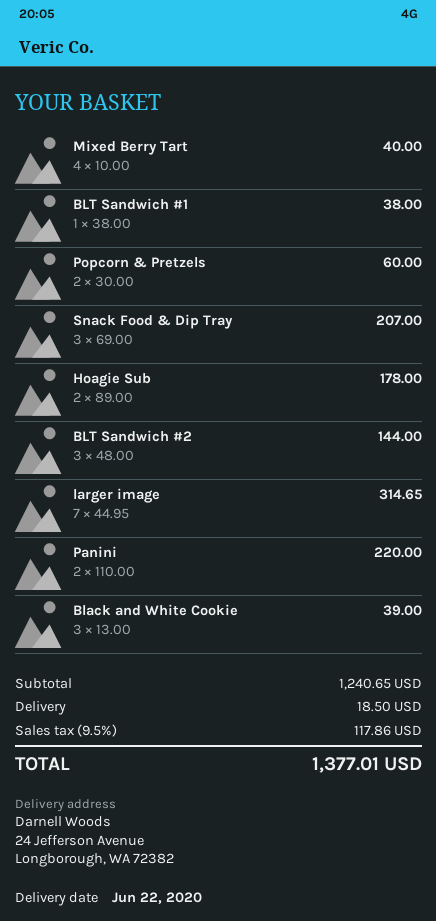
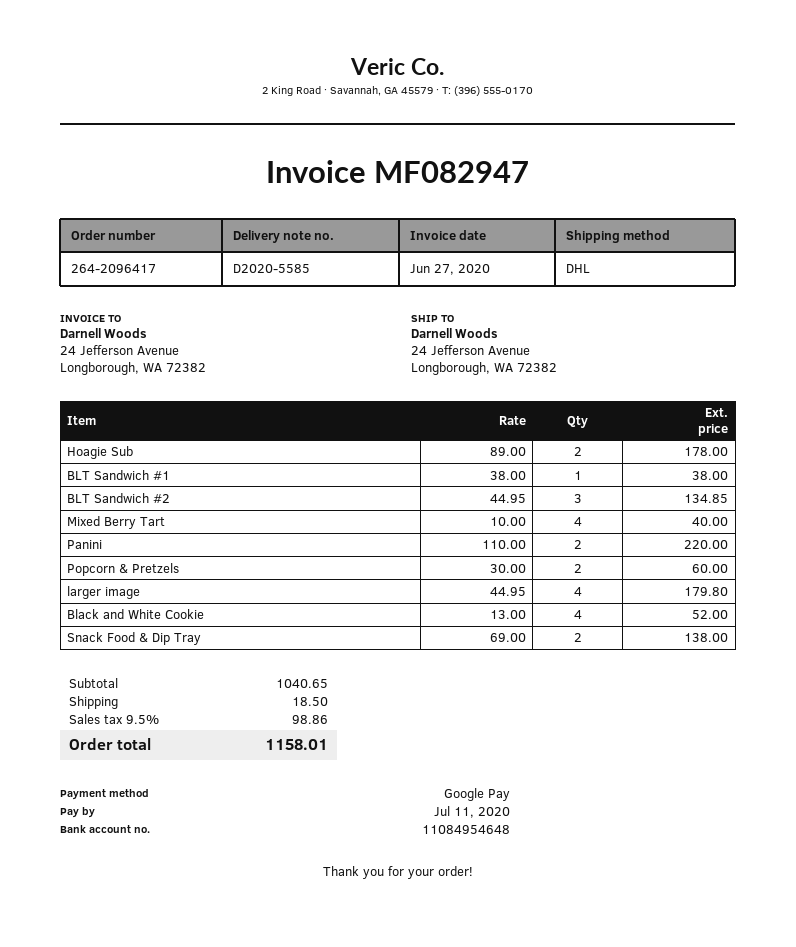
Snack Food & Dip Tray: 3 x 69.00 = 207.00 -> 2 x 69.00 = 138.00
BLT Sandwich #2: 3 x 48.00 = 144.00 -> 3 x 44.95 = 134.85
larger image: 7 x 44.95 = 314.65 -> 4 x 44.95 = 179.80
Black and White Cookie: 3 x 13.00 = 39.00 -> 4 x 13.00 = 52.00
subtotal: 1240.65 -> 1040.65
tax: 9.5% = 117.86 -> 9.5% = 98.86
total: 1377.01 -> 1158.01

